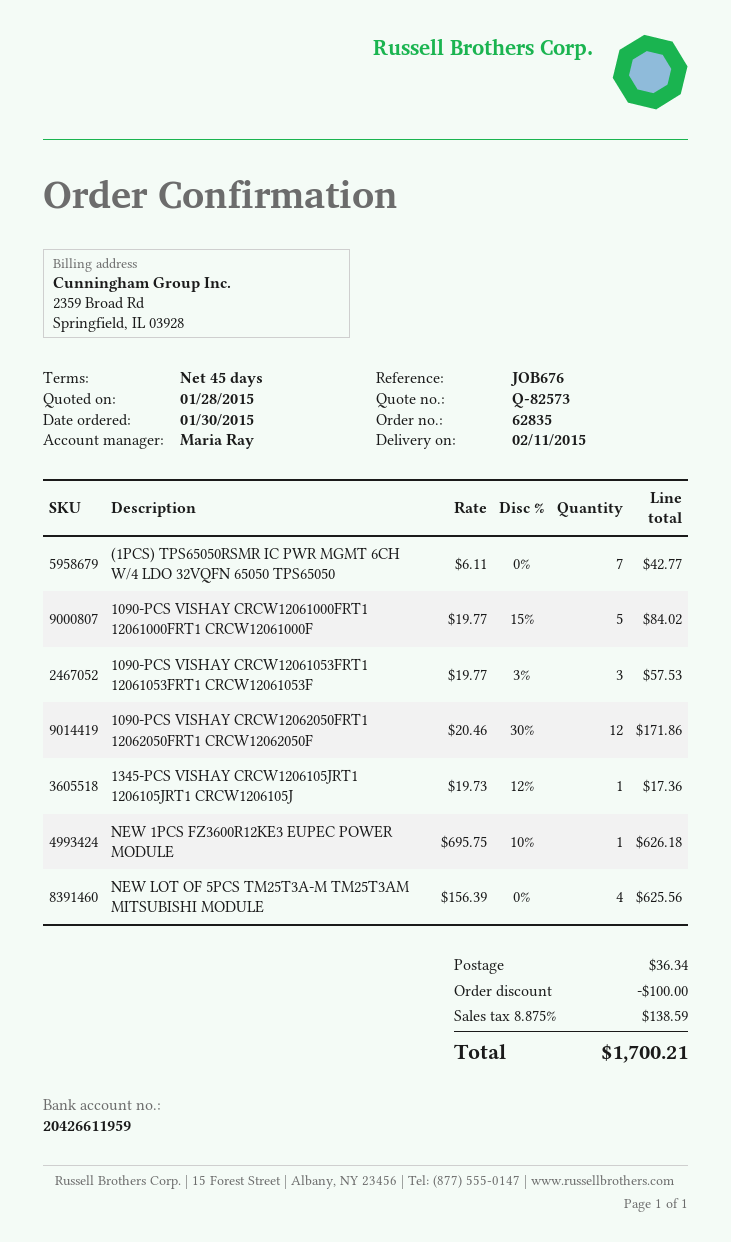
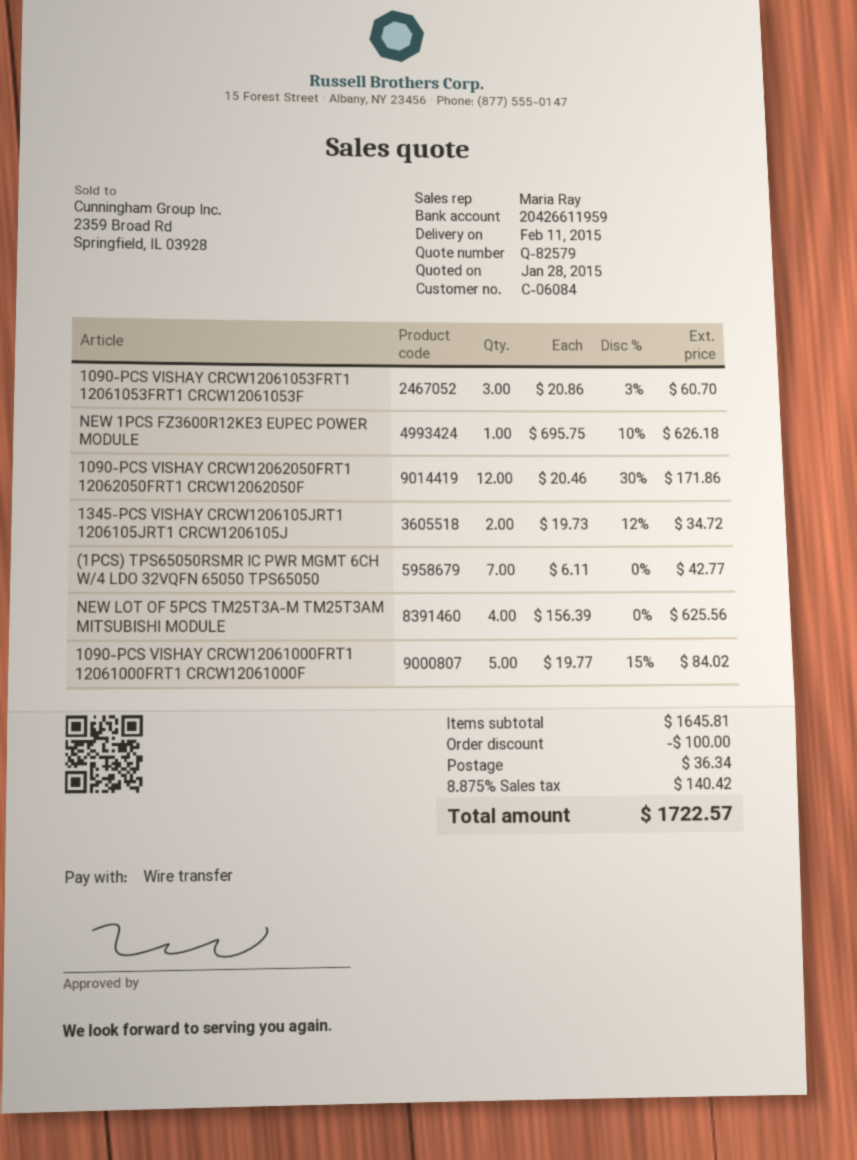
quote number: Q-82573 -> Q-82579
1090-PCS VISHAY CRCW12061053FRT1 12061053FRT1 CRCW12061053F: 3 x 19.77 - 3% = 57.53 -> 3 x 20.86 - 3% = 60.70
1345-PCS VISHAY CRCW1206105JRT1 1206105JRT1 CRCW1206105J: 1 x 19.73 - 12% = 17.36 -> 2 x 19.73 - 12% = 34.72
tax: 8.875% = 138.59 -> 8.875% = 140.42
total: 1700.21 -> 1722.57

